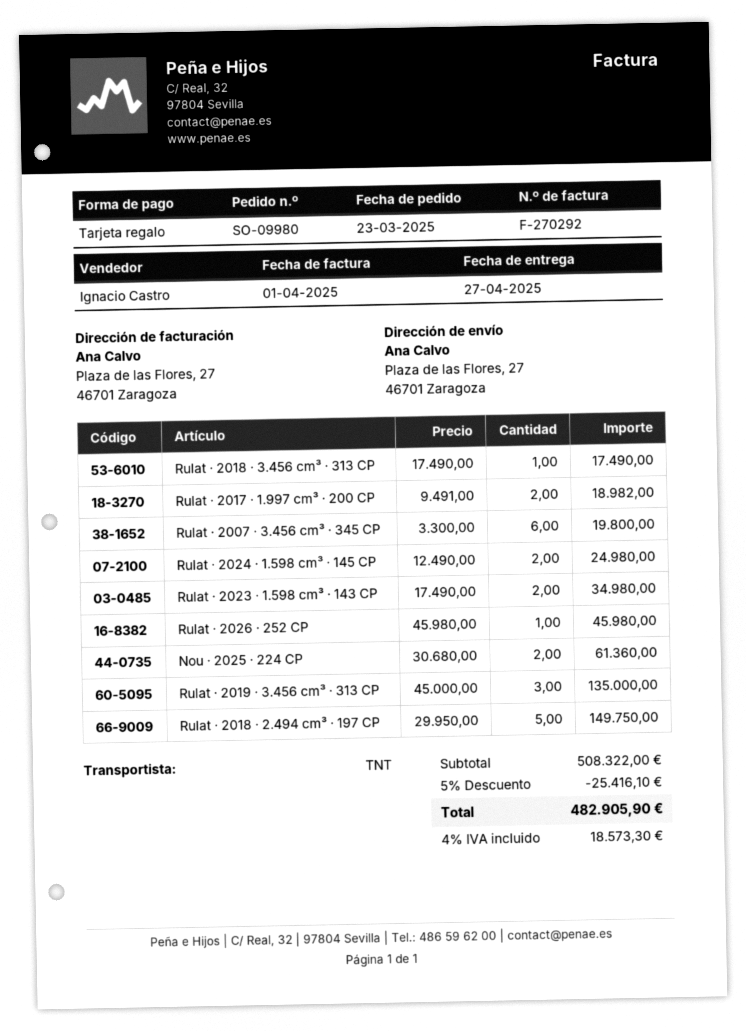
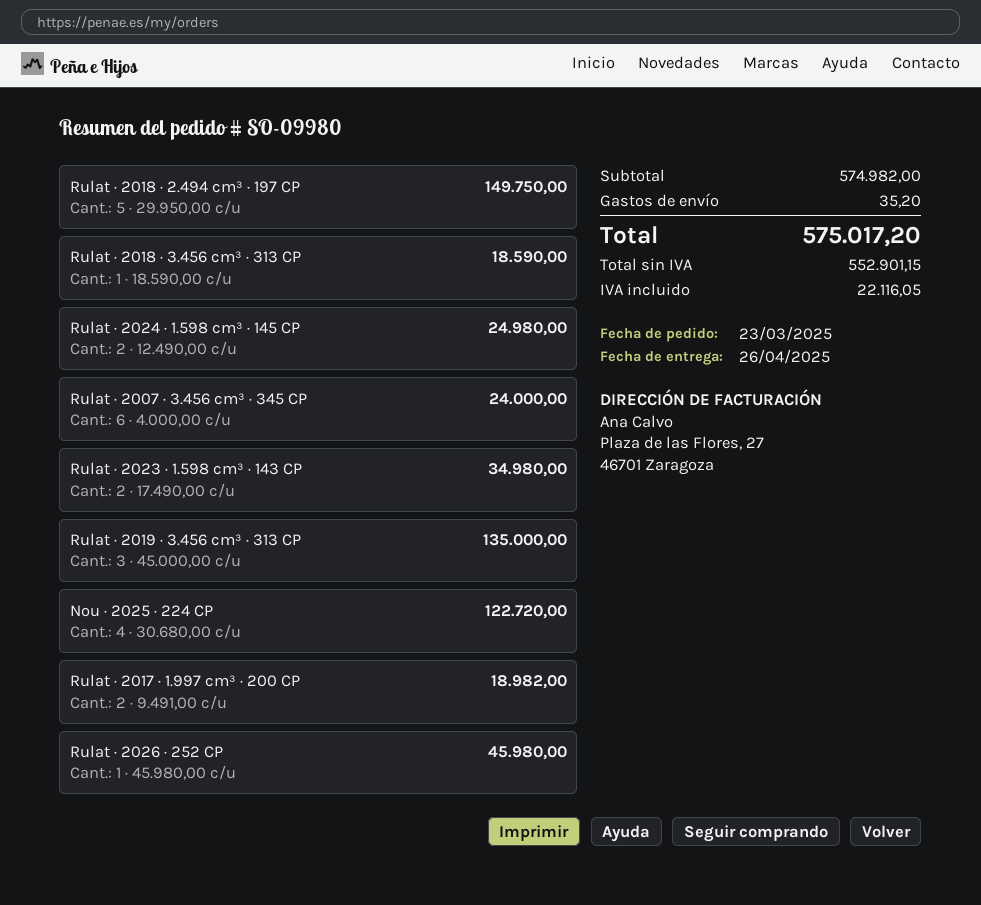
delivery date: 2025-04-27 -> 2025-04-26
Rulat · 2018 · 3.456 cm³ · 313 CP: 1 x 17490.00 = 17490.00 -> 1 x 18590.00 = 18590.00
Rulat · 2007 · 3.456 cm³ · 345 CP: 6 x 3300.00 = 19800.00 -> 6 x 4000.00 = 24000.00
Nou · 2025 · 224 CP: 2 x 30680.00 = 61360.00 -> 4 x 30680.00 = 122720.00
subtotal: 508322.00 -> 574982.00
discount: 5% = 25416.10 -> none
shipping: none -> 35.20
tax: 18573.30 -> 22116.05
total: 482905.90 -> 575017.20

